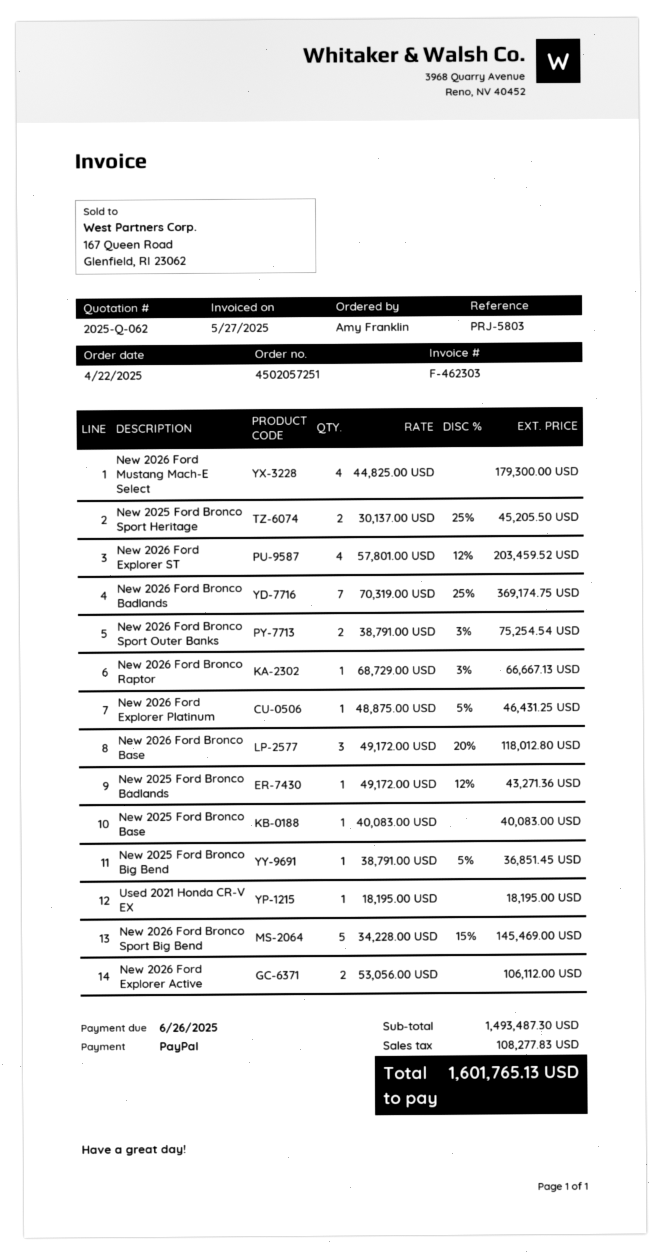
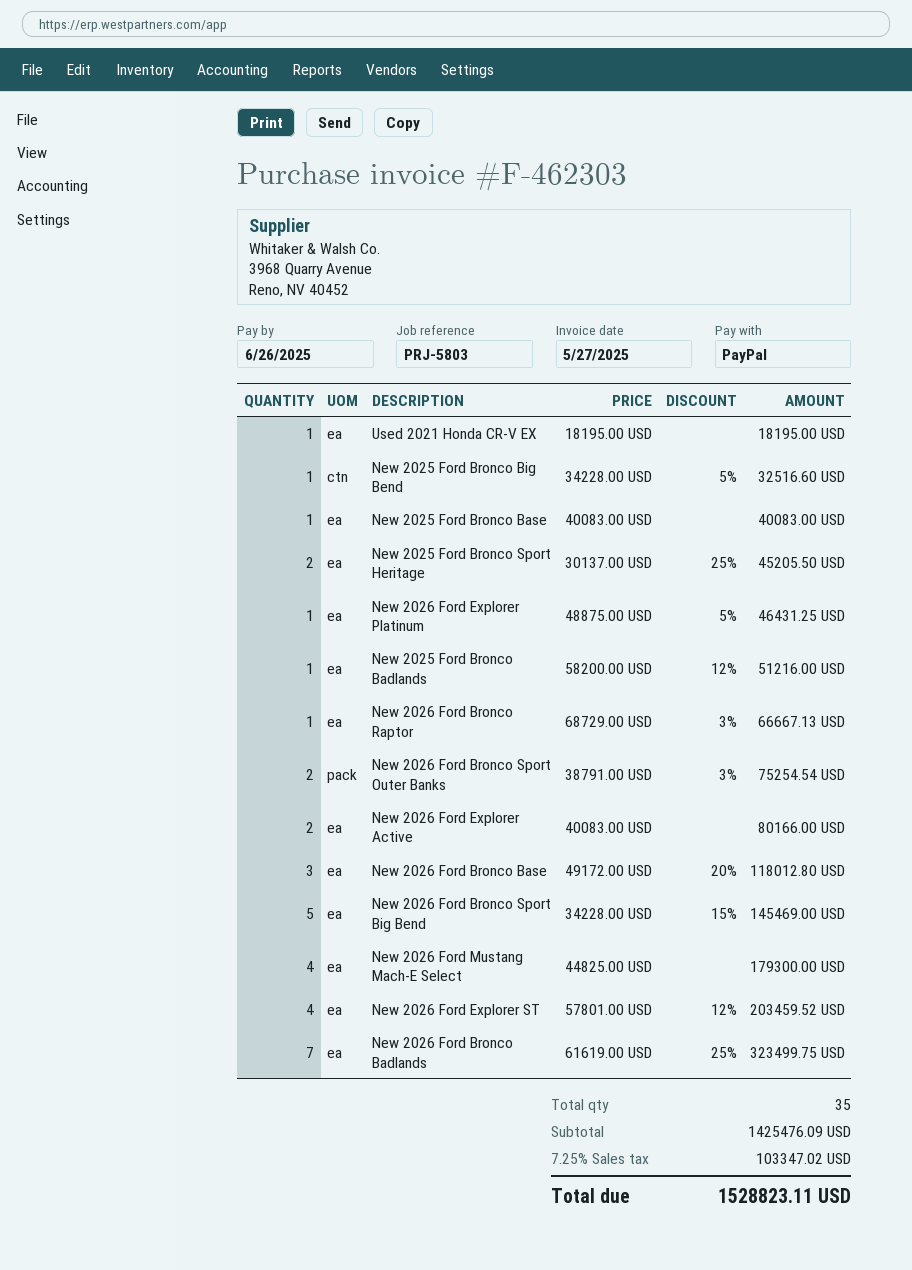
New 2026 Ford Bronco Badlands: 7 x 70319.00 - 25% = 369174.75 -> 7 x 61619.00 - 25% = 323499.75
New 2025 Ford Bronco Badlands: 1 x 49172.00 - 12% = 43271.36 -> 1 x 58200.00 - 12% = 51216.00
New 2025 Ford Bronco Big Bend: 1 x 38791.00 - 5% = 36851.45 -> 1 x 34228.00 - 5% = 32516.60
New 2026 Ford Explorer Active: 2 x 53056.00 = 106112.00 -> 2 x 40083.00 = 80166.00
subtotal: 1493487.30 -> 1425476.09
tax: 108277.83 -> 103347.02
total: 1601765.13 -> 1528823.11

